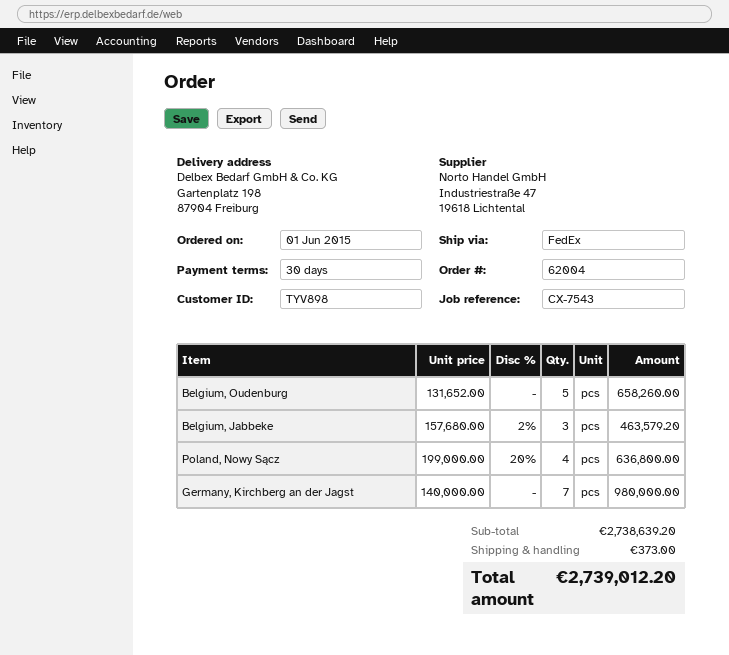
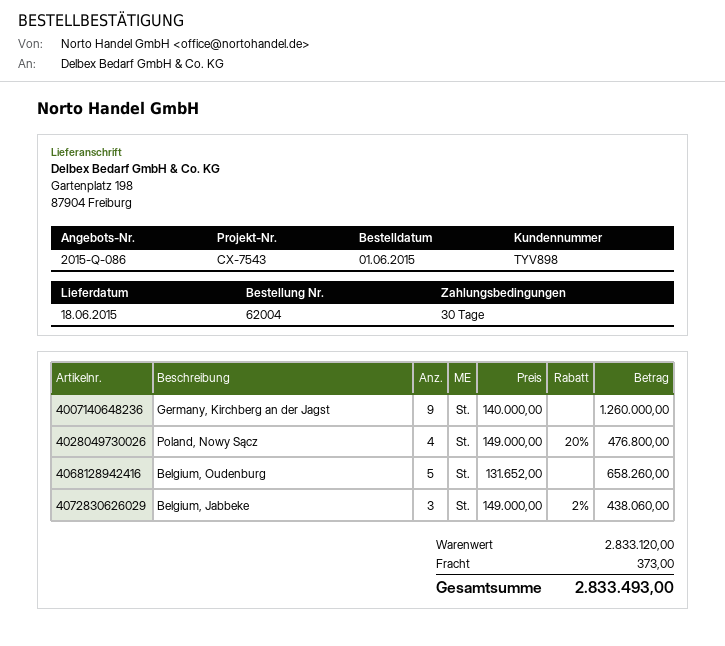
Belgium, Jabbeke: 3 x 157680.00 - 2% = 463579.20 -> 3 x 149000.00 - 2% = 438060.00
Poland, Nowy Sącz: 4 x 199000.00 - 20% = 636800.00 -> 4 x 149000.00 - 20% = 476800.00
Germany, Kirchberg an der Jagst: 7 x 140000.00 = 980000.00 -> 9 x 140000.00 = 1260000.00
subtotal: 2738639.20 -> 2833120.00
total: 2739012.20 -> 2833493.00

